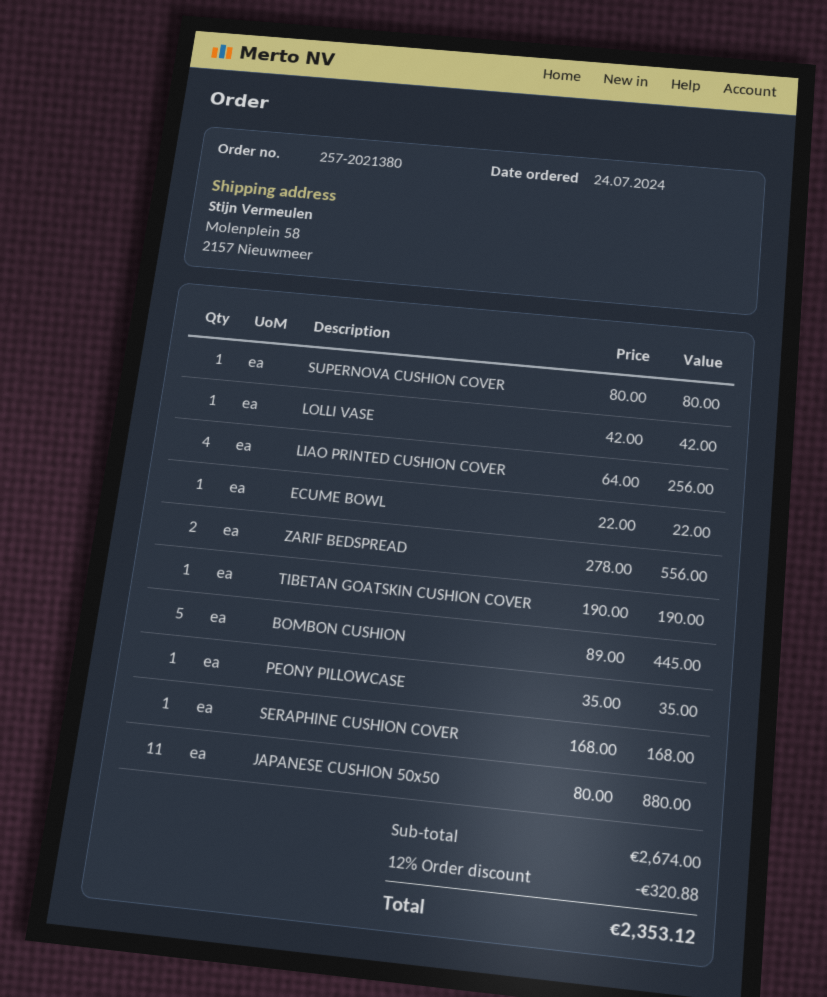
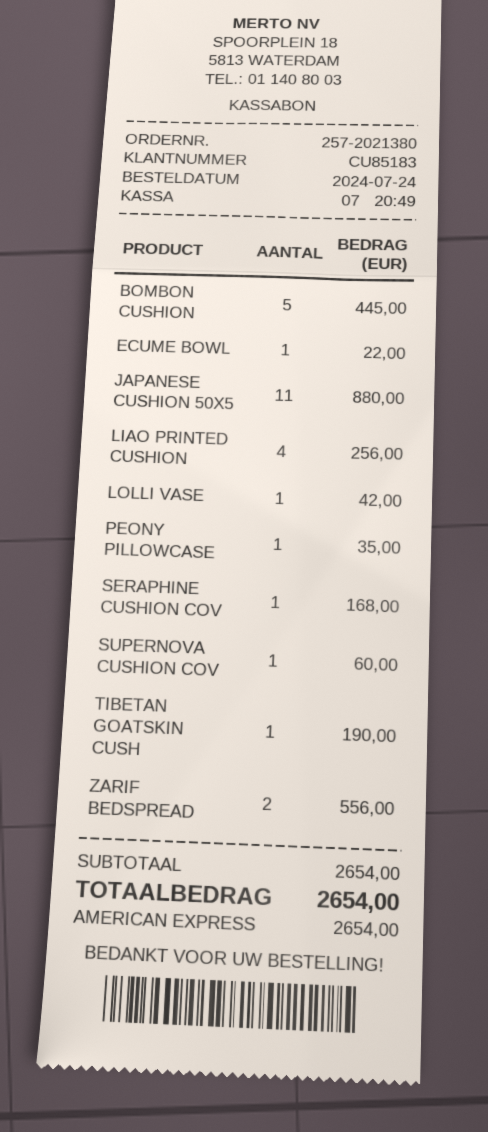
SUPERNOVA CUSHION COVER: 1 for 80.00 -> 1 for 60.00
subtotal: 2674.00 -> 2654.00
discount: 12% = 320.88 -> none
total: 2353.12 -> 2654.00

